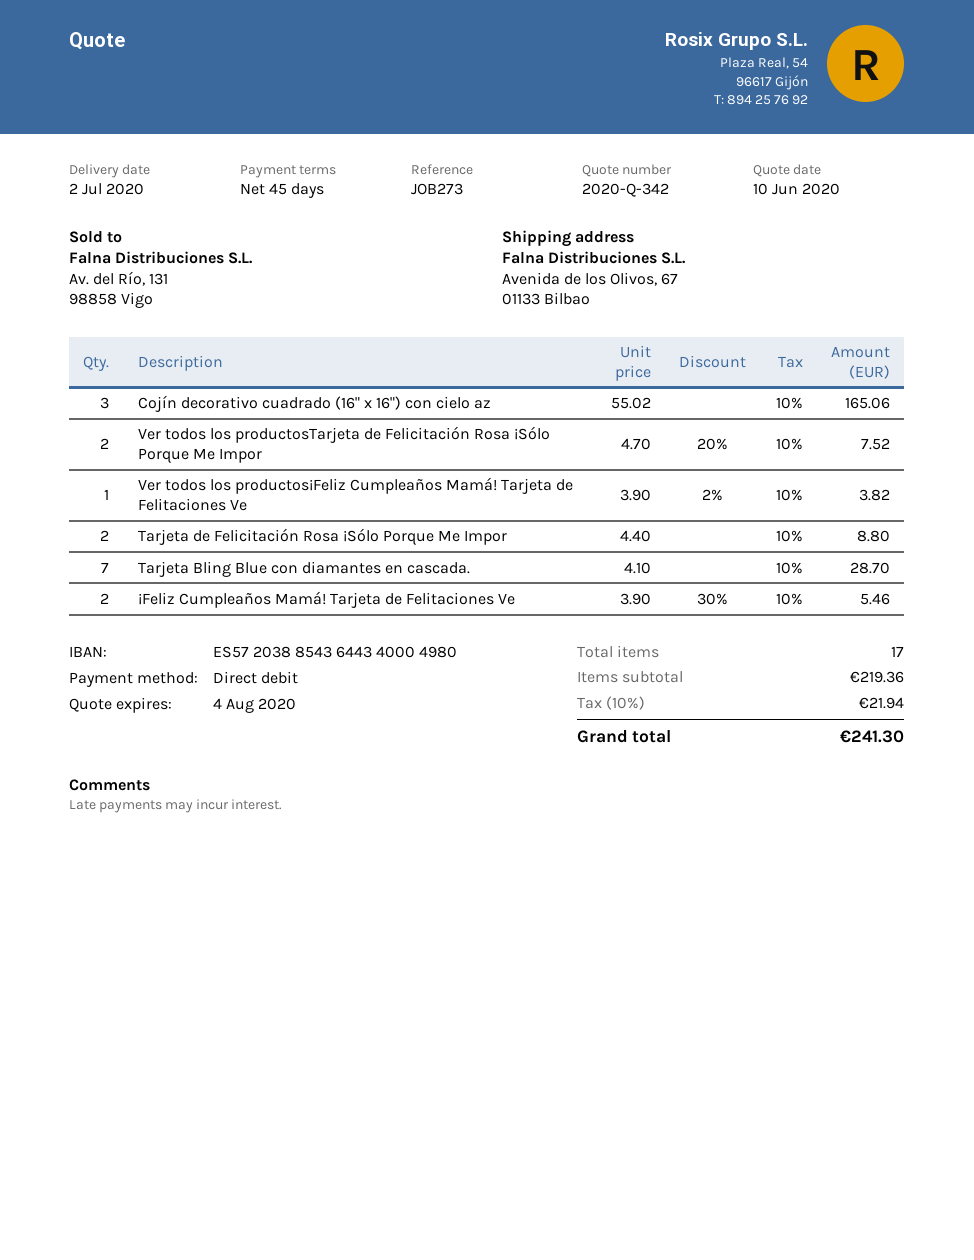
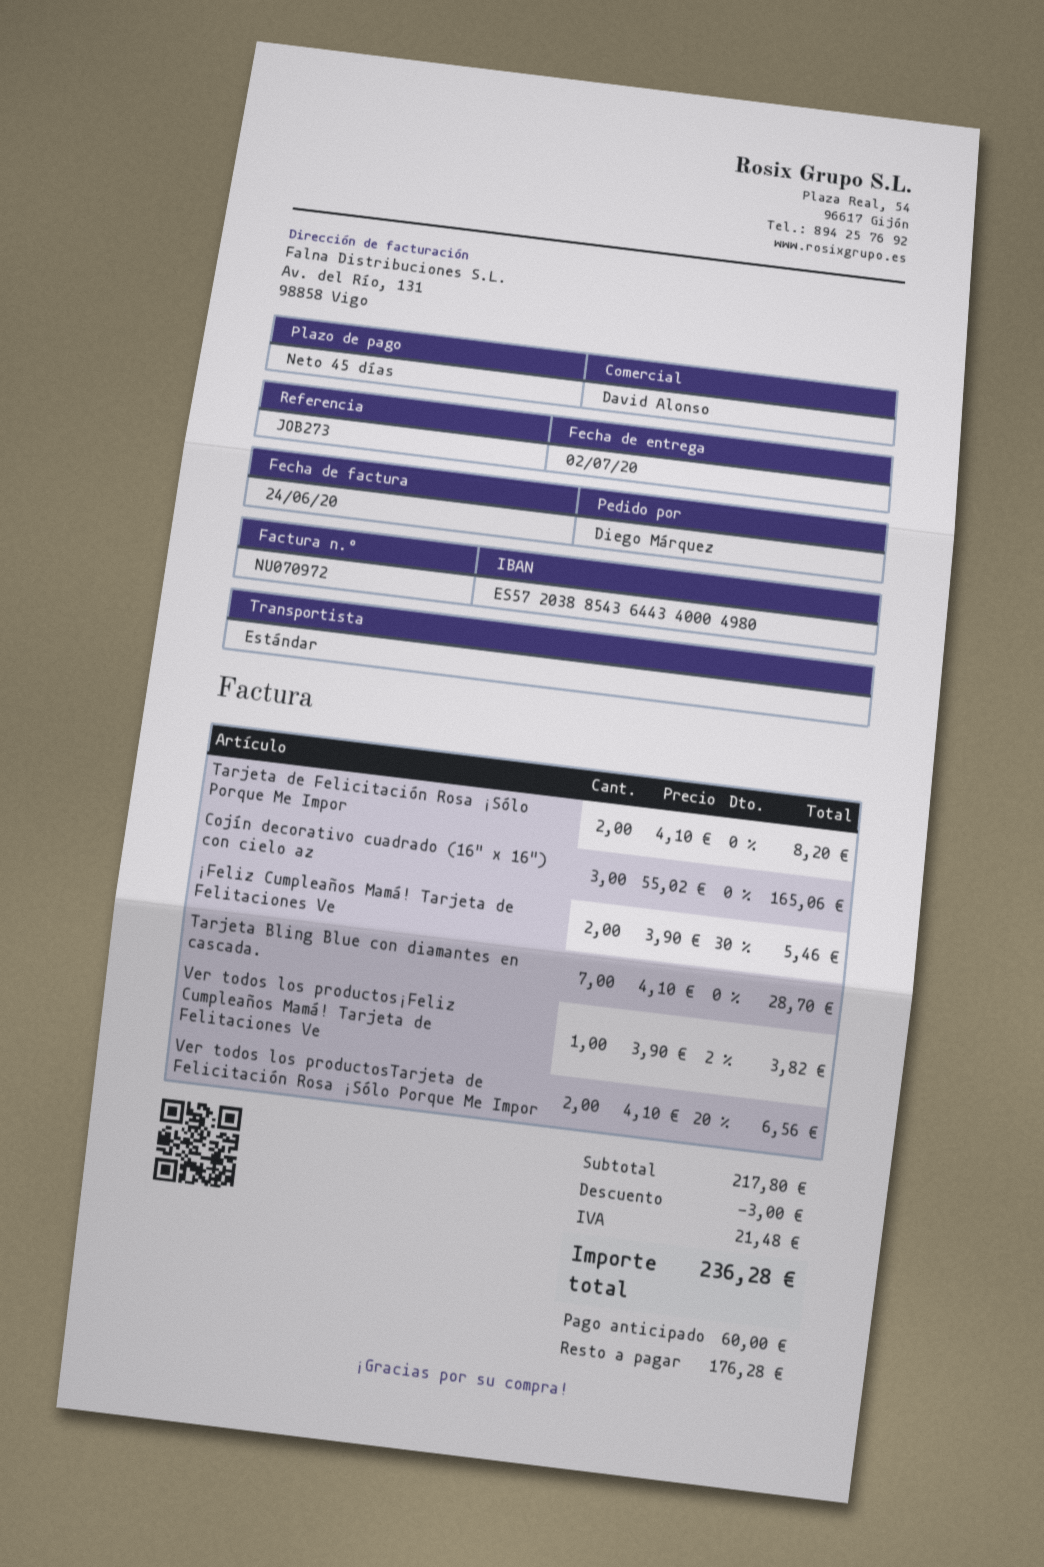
Ver todos los productosTarjeta de Felicitación Rosa ¡Sólo Porque Me Impor: 2 x 4.70 - 20% = 7.52 -> 2 x 4.10 - 20% = 6.56
Tarjeta de Felicitación Rosa ¡Sólo Porque Me Impor: 2 x 4.40 = 8.80 -> 2 x 4.10 = 8.20
subtotal: 219.36 -> 217.80
discount: none -> 3.00
tax: 21.94 -> 21.48
total: 241.30 -> 236.28

